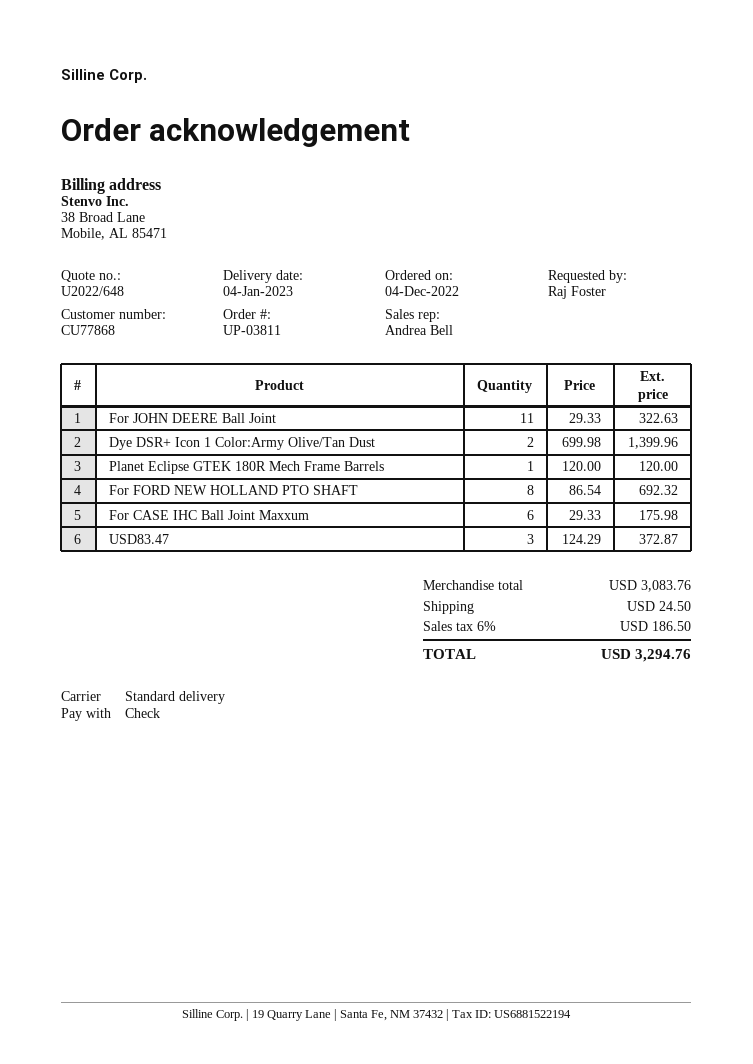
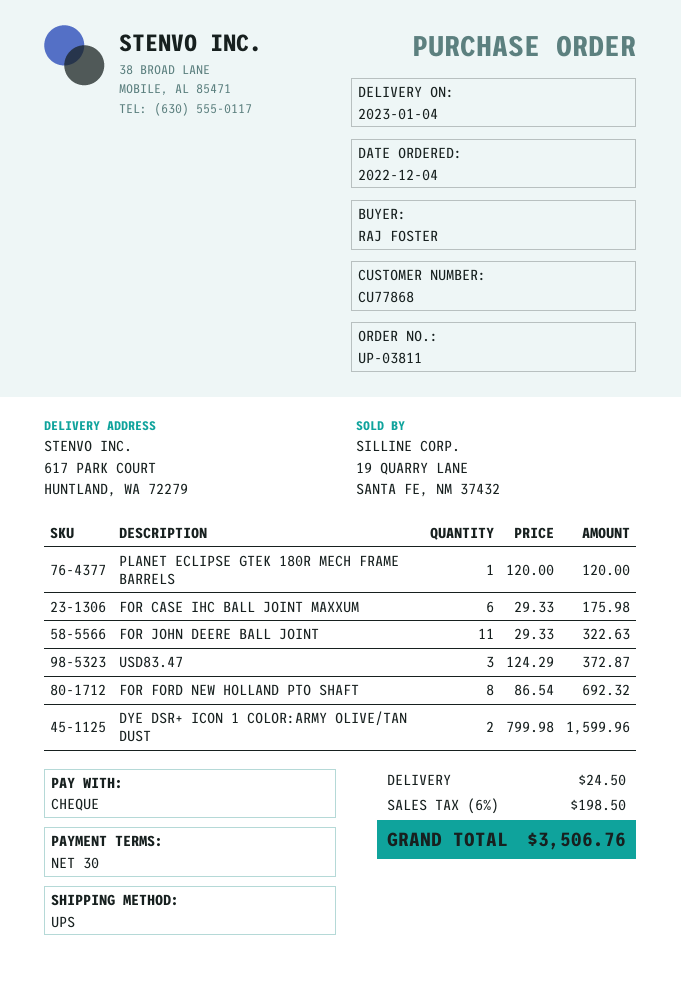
shipping method: standard -> UPS
Dye DSR+ Icon 1 Color:Army Olive/Tan Dust: 2 x 699.98 = 1399.96 -> 2 x 799.98 = 1599.96
tax: 6% = 186.50 -> 6% = 198.50
total: 3294.76 -> 3506.76

